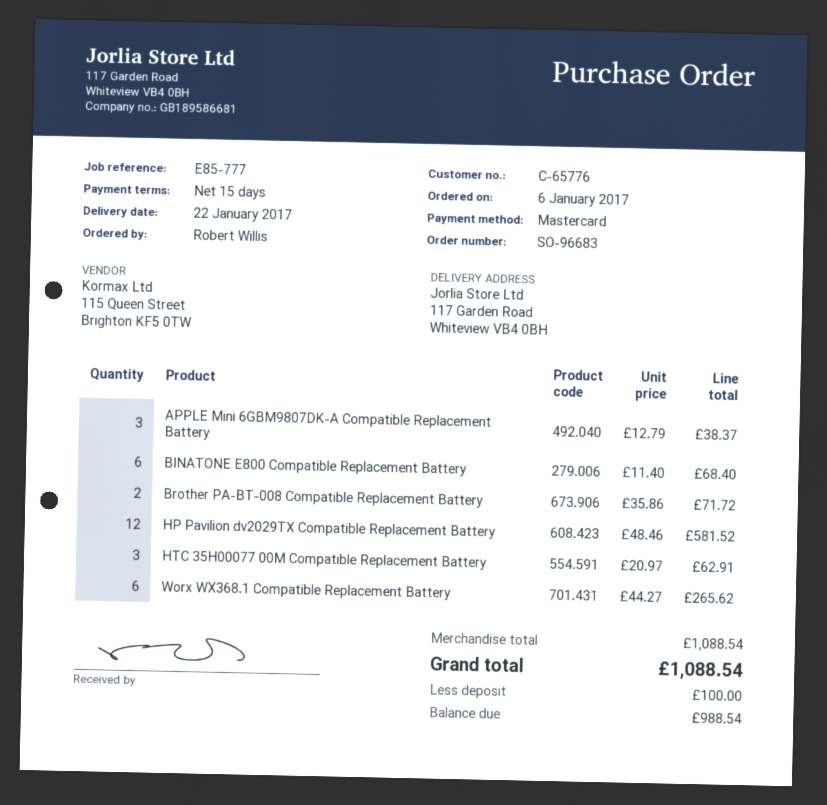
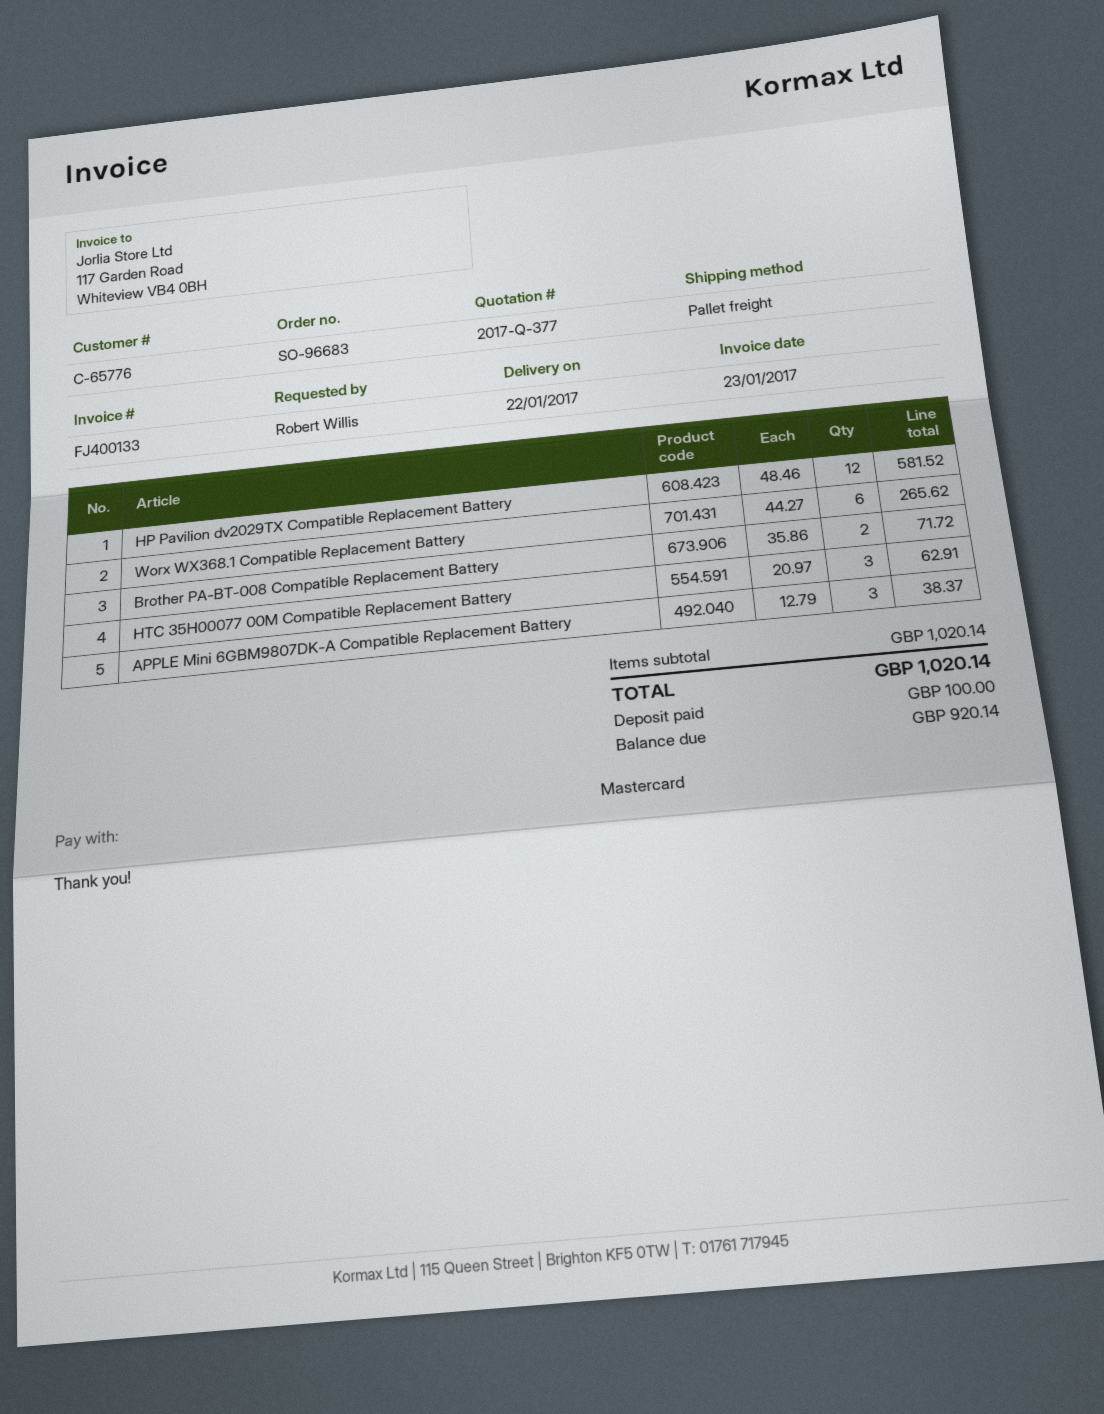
BINATONE E800 Compatible Replacement Battery: 6 x 11.40 = 68.40 -> none
subtotal: 1088.54 -> 1020.14
total: 1088.54 -> 1020.14
balance: 988.54 -> 920.14

